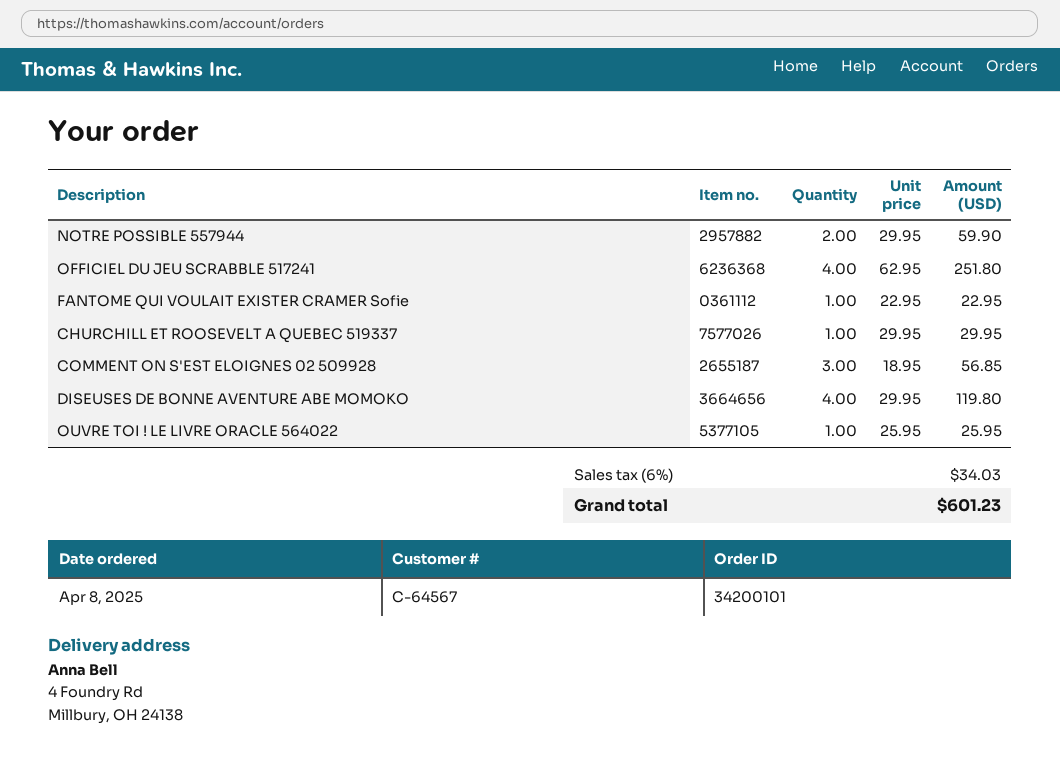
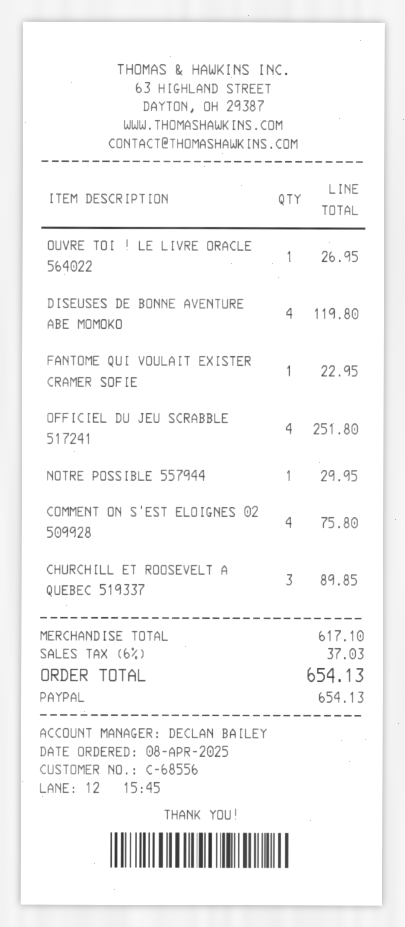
customer number: C-64567 -> C-68556
NOTRE POSSIBLE 557944: 2 for 59.90 -> 1 for 29.95
CHURCHILL ET ROOSEVELT A QUEBEC 519337: 1 for 29.95 -> 3 for 89.85
COMMENT ON S'EST ELOIGNES 02 509928: 3 for 56.85 -> 4 for 75.80
OUVRE TOI ! LE LIVRE ORACLE 564022: 1 for 25.95 -> 1 for 26.95
tax: 6% = 34.03 -> 6% = 37.03
total: 601.23 -> 654.13

